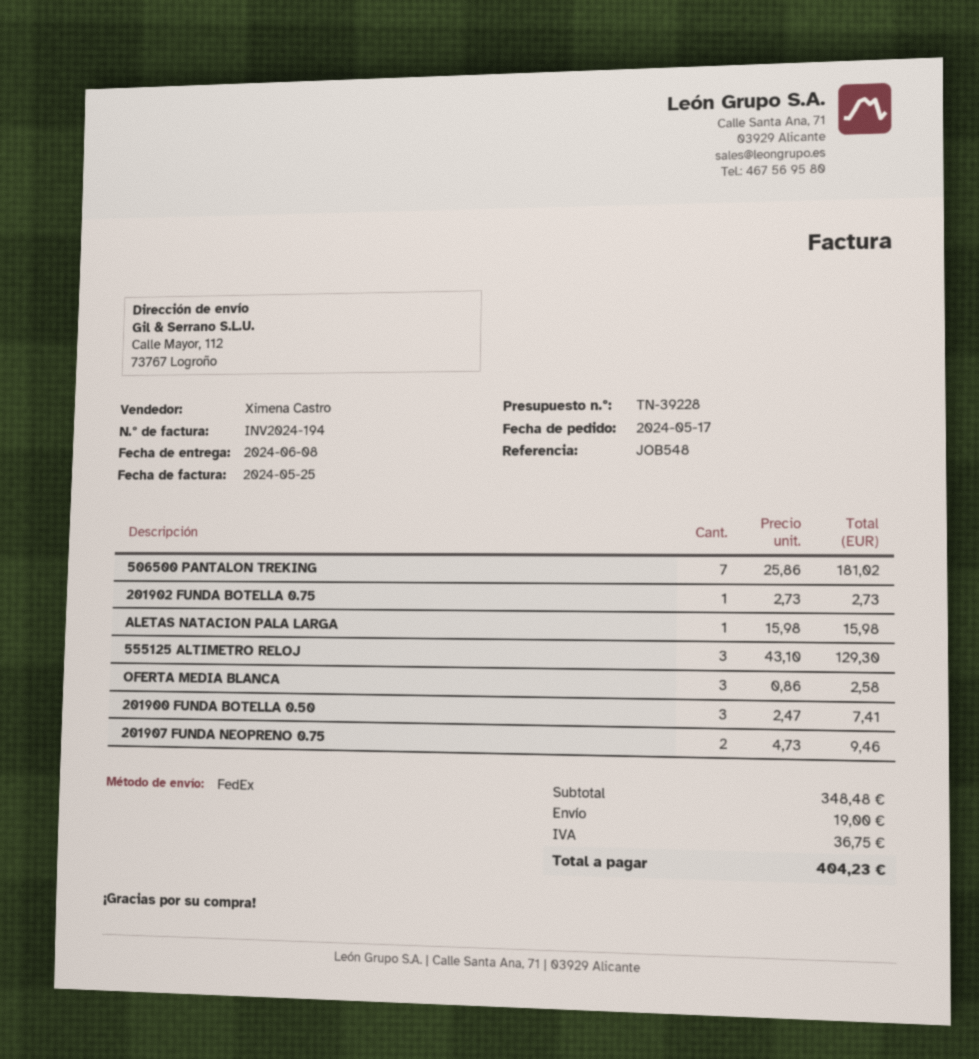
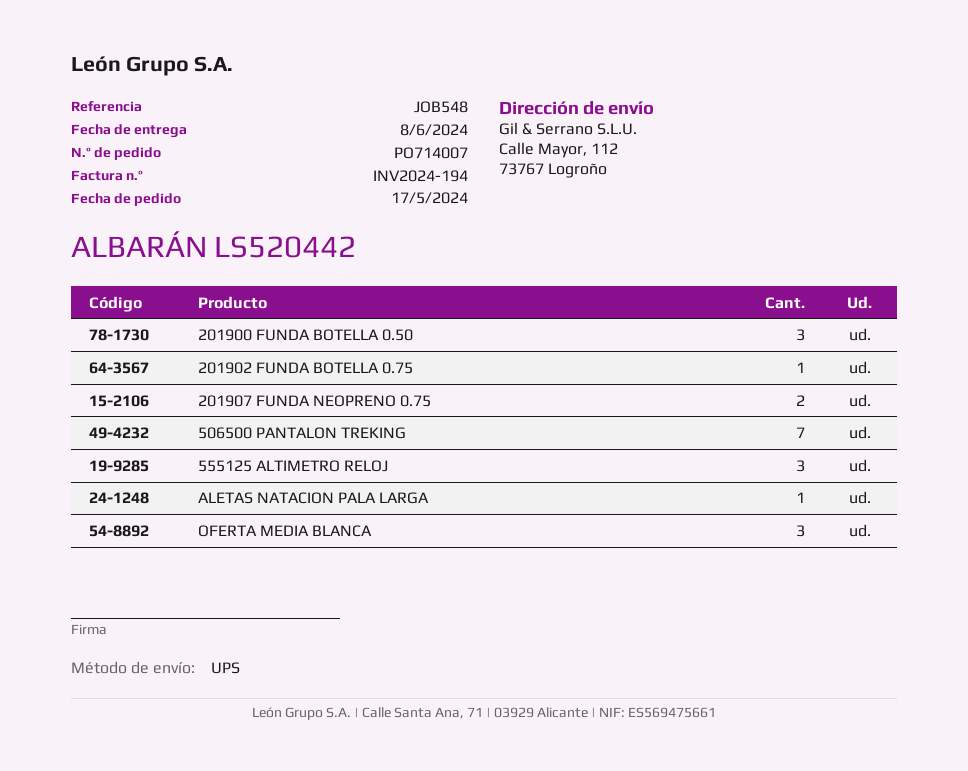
shipping method: FedEx -> UPS

